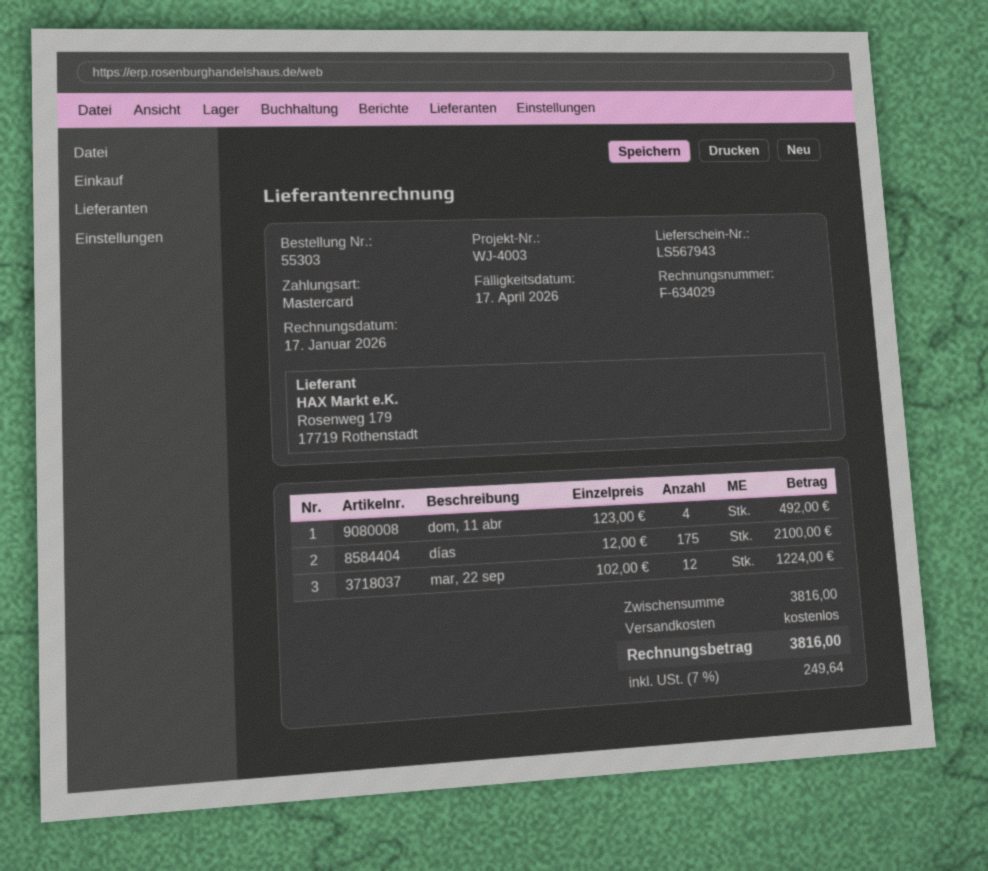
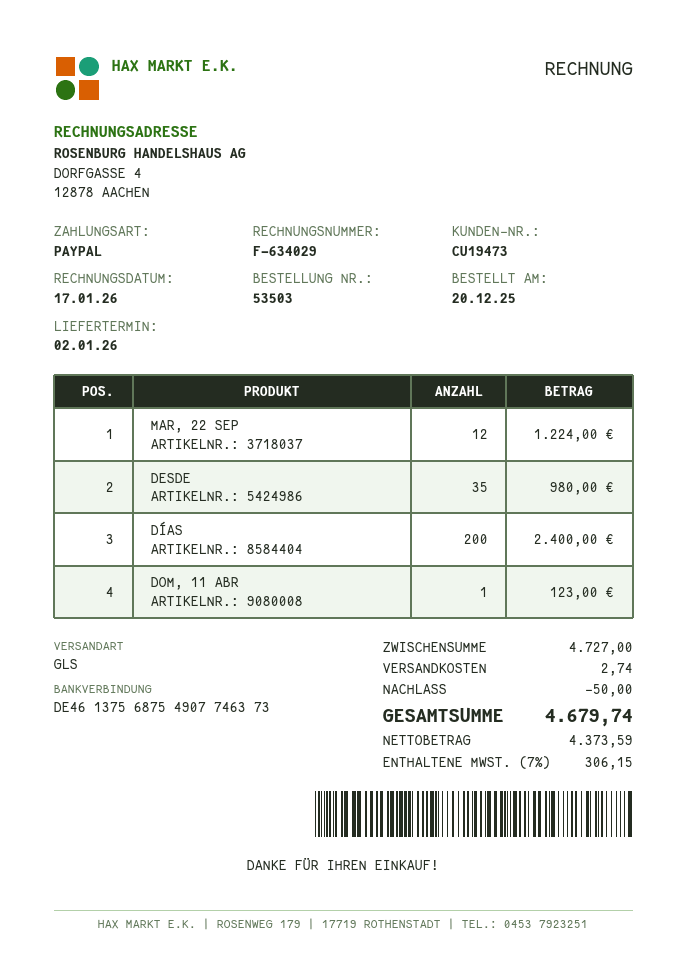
order number: 55303 -> 53503
payment method: Mastercard -> PayPal
dom, 11 abr: 4 for 492.00 -> 1 for 123.00
días: 175 for 2100.00 -> 200 for 2400.00
DESDE: none -> 35 for 980.00
subtotal: 3816.00 -> 4727.00
discount: none -> 50.00
shipping: 0.00 -> 2.74
tax: 7% = 249.64 -> 7% = 306.15
total: 3816.00 -> 4679.74

